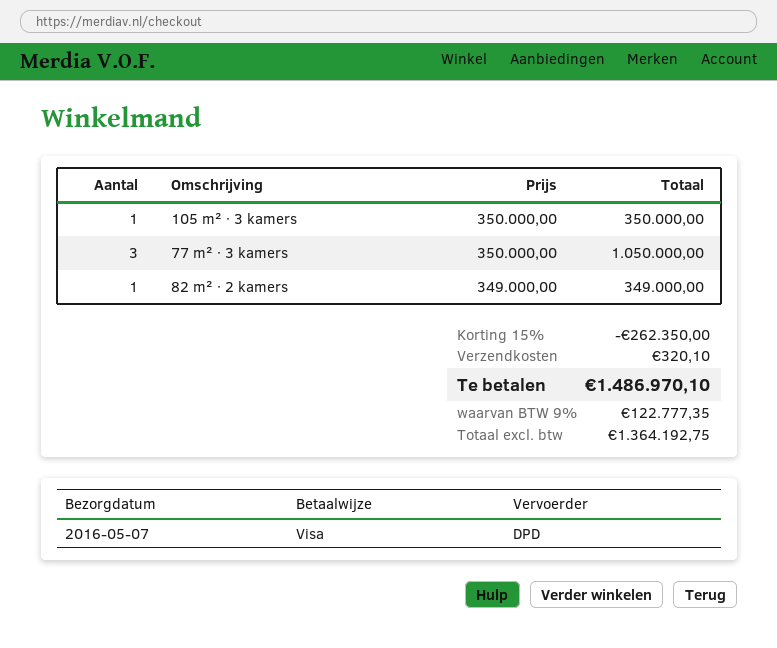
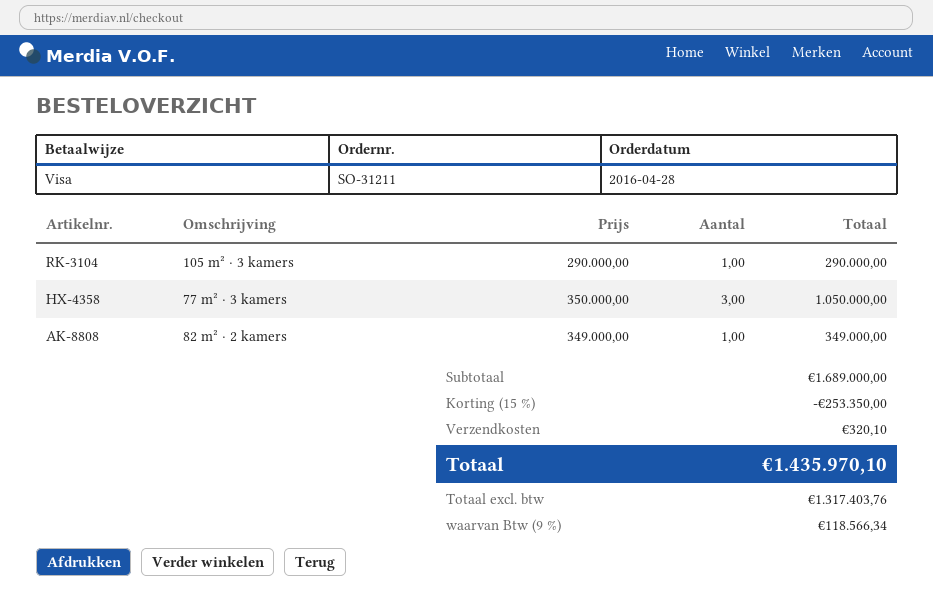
105 m² · 3 kamers: 1 x 350000.00 = 350000.00 -> 1 x 290000.00 = 290000.00
discount: 15% = 262350.00 -> 15% = 253350.00
net: 1364192.75 -> 1317403.76
tax: 9% = 122777.35 -> 9% = 118566.34
total: 1486970.10 -> 1435970.10

